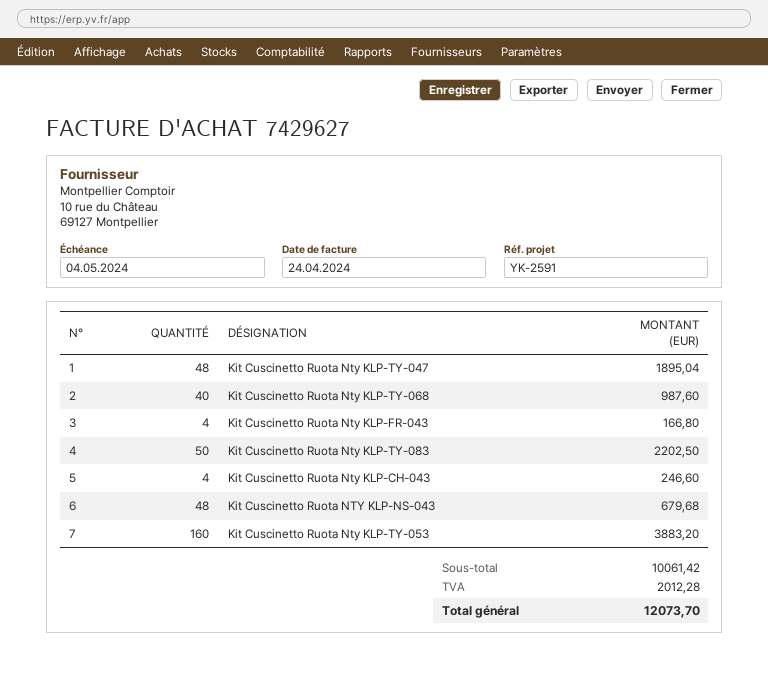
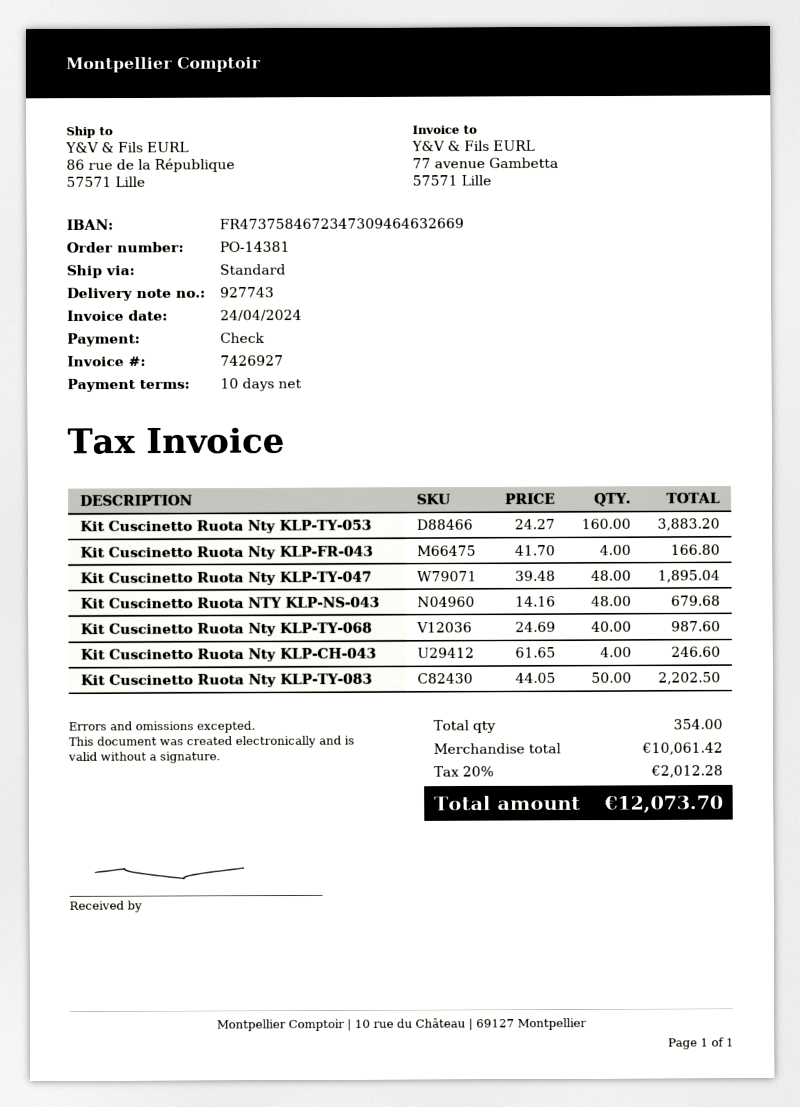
invoice number: 7429627 -> 7426927

